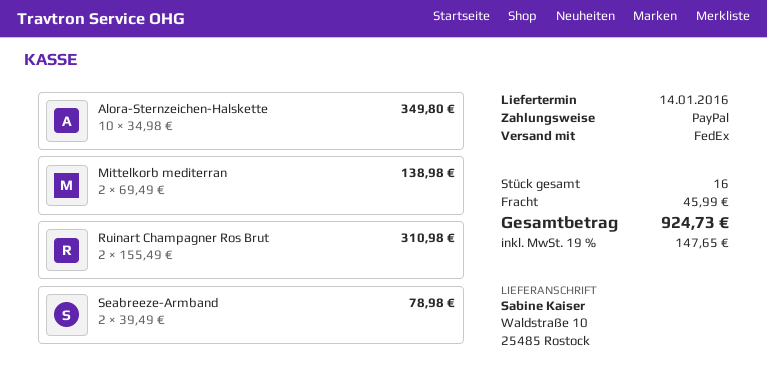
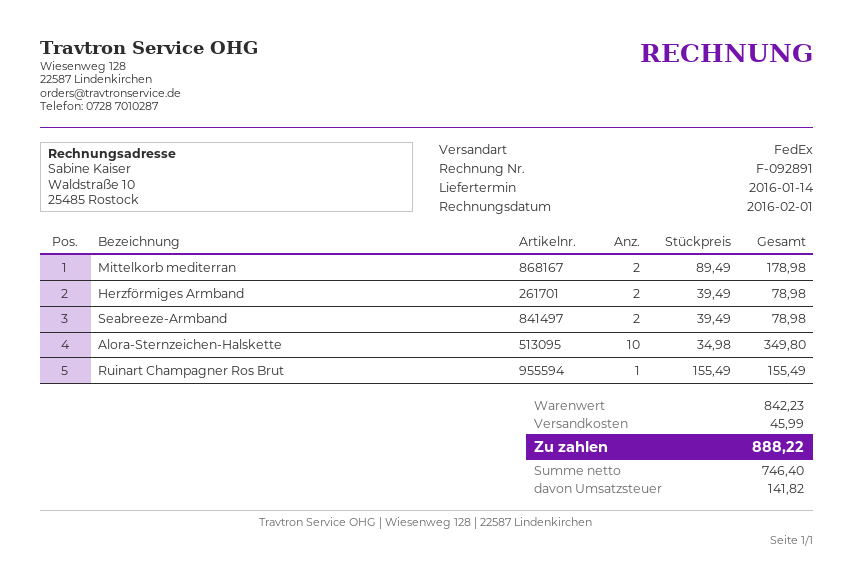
Mittelkorb mediterran: 2 x 69.49 = 138.98 -> 2 x 89.49 = 178.98
Ruinart Champagner Ros Brut: 2 x 155.49 = 310.98 -> 1 x 155.49 = 155.49
Herzförmiges Armband: none -> 2 x 39.49 = 78.98
tax: 147.65 -> 141.82
total: 924.73 -> 888.22

